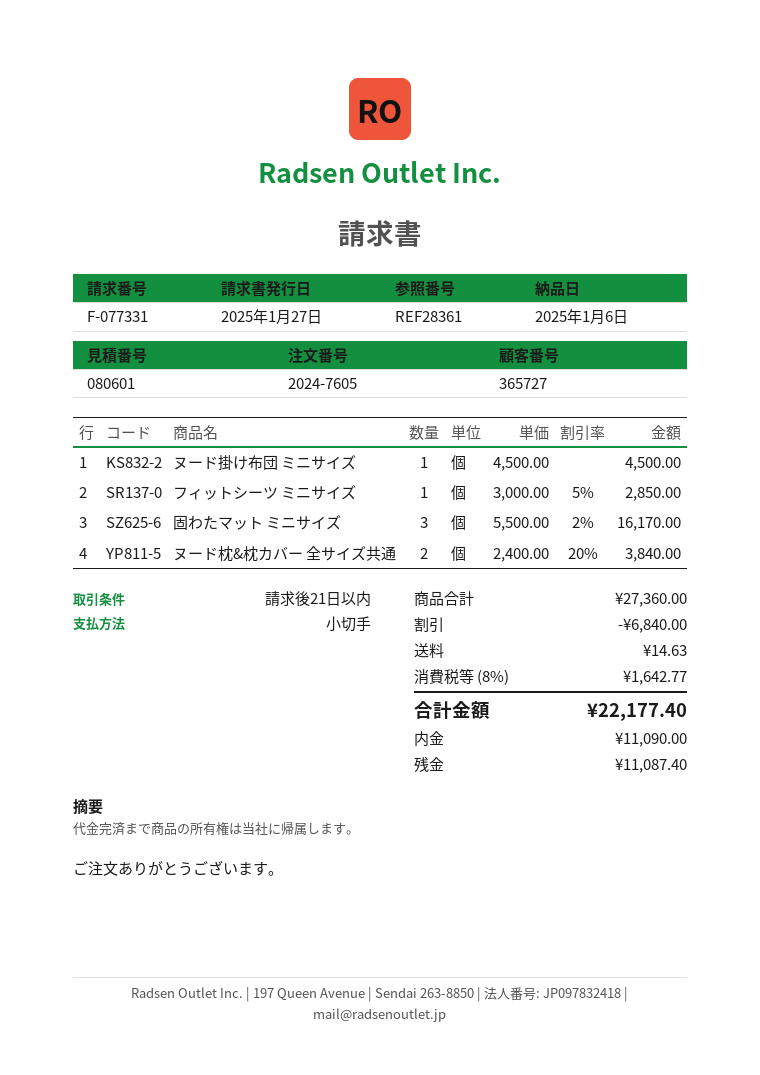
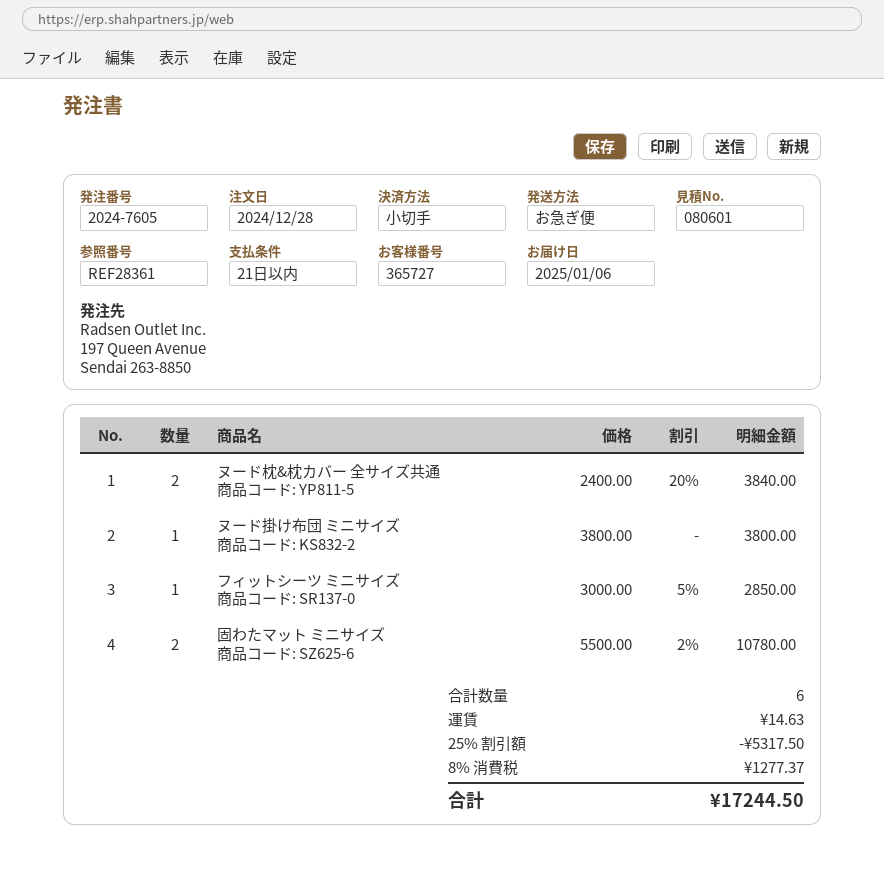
ヌード掛け布団 ミニサイズ: 1 x 4500.00 = 4500.00 -> 1 x 3800.00 = 3800.00
固わたマット ミニサイズ: 3 x 5500.00 - 2% = 16170.00 -> 2 x 5500.00 - 2% = 10780.00
discount: 6840.00 -> 5317.50
tax: 8% = 1642.77 -> 8% = 1277.37
total: 22177.40 -> 17244.50

